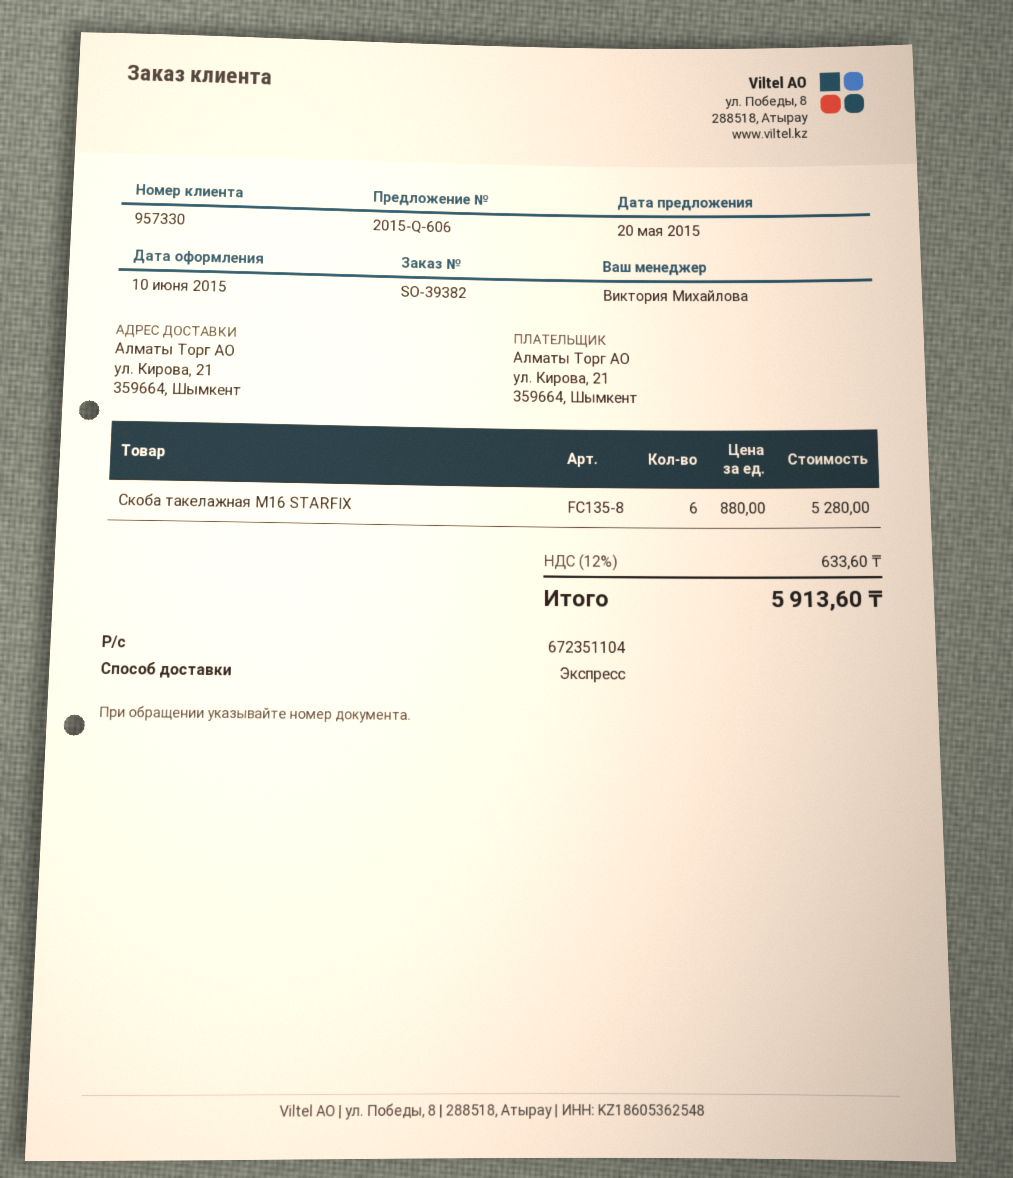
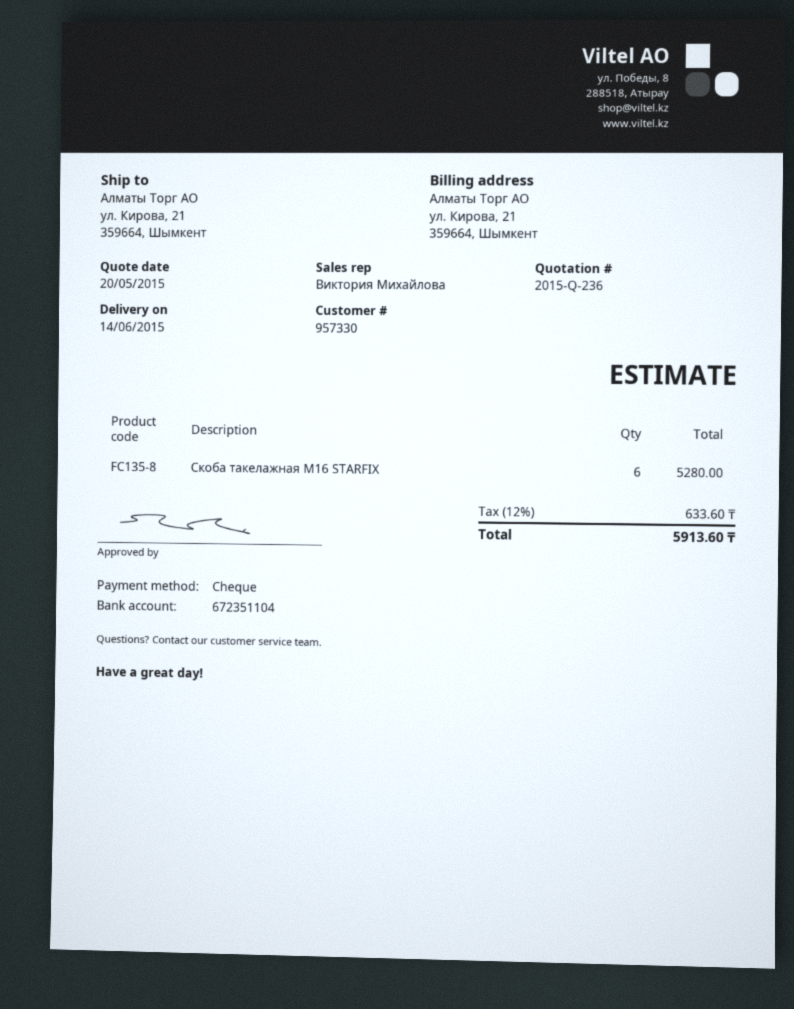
quote number: 2015-Q-606 -> 2015-Q-236

